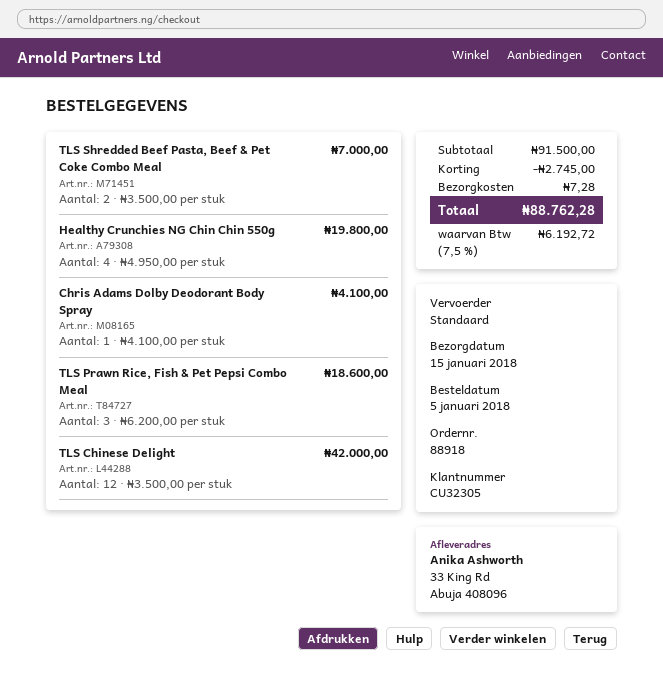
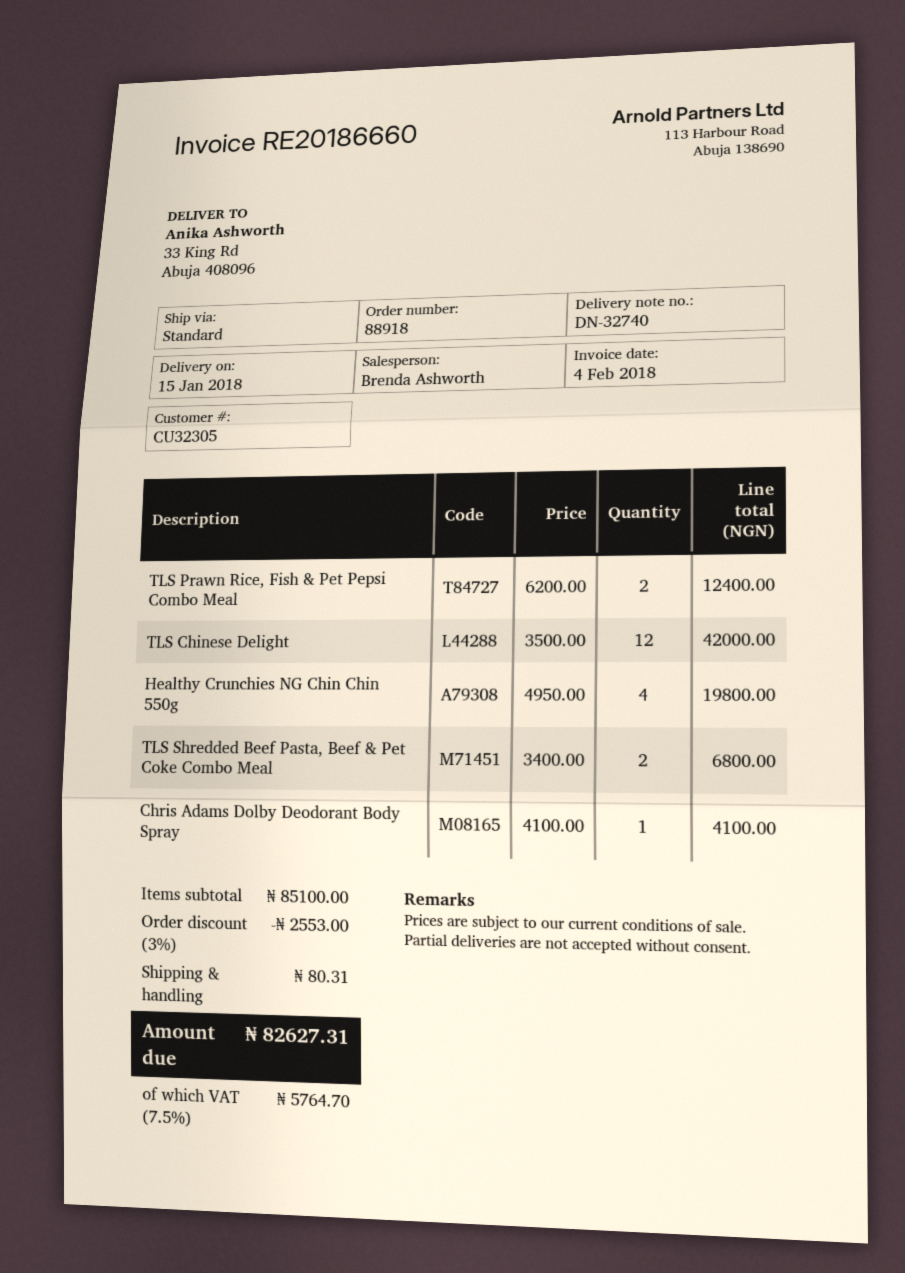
TLS Shredded Beef Pasta, Beef & Pet Coke Combo Meal: 2 x 3500.00 = 7000.00 -> 2 x 3400.00 = 6800.00
TLS Prawn Rice, Fish & Pet Pepsi Combo Meal: 3 x 6200.00 = 18600.00 -> 2 x 6200.00 = 12400.00
subtotal: 91500.00 -> 85100.00
discount: 2745.00 -> 2553.00
shipping: 7.28 -> 80.31
tax: 7.5% = 6192.72 -> 7.5% = 5764.70
total: 88762.28 -> 82627.31

